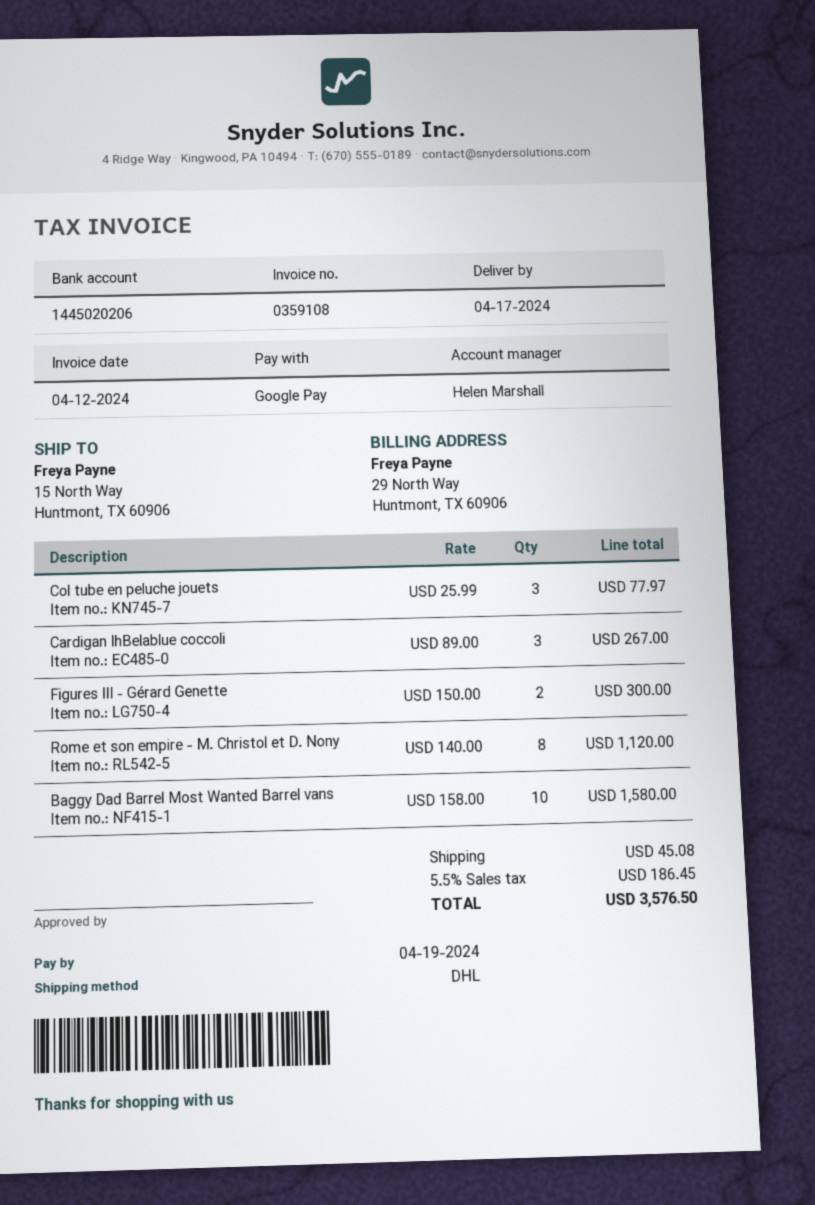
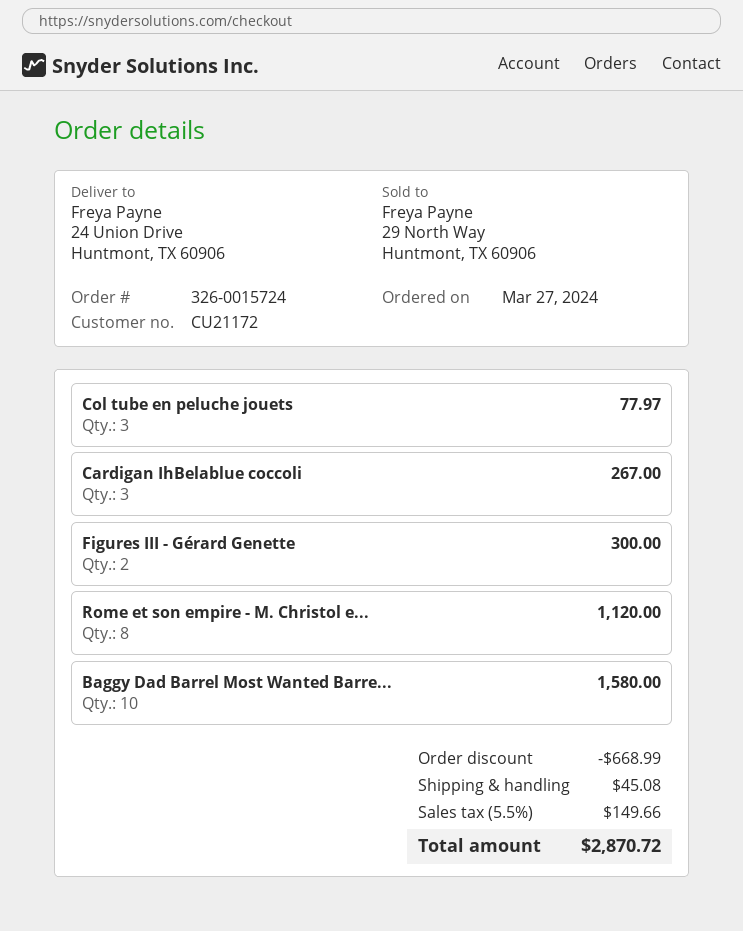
ship to: 15 North Way, Huntmont, TX 60906 -> 24 Union Drive, Huntmont, TX 60906
discount: none -> 668.99
tax: 5.5% = 186.45 -> 5.5% = 149.66
total: 3576.50 -> 2870.72

